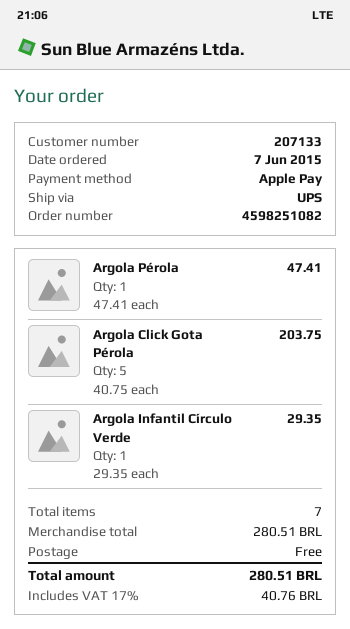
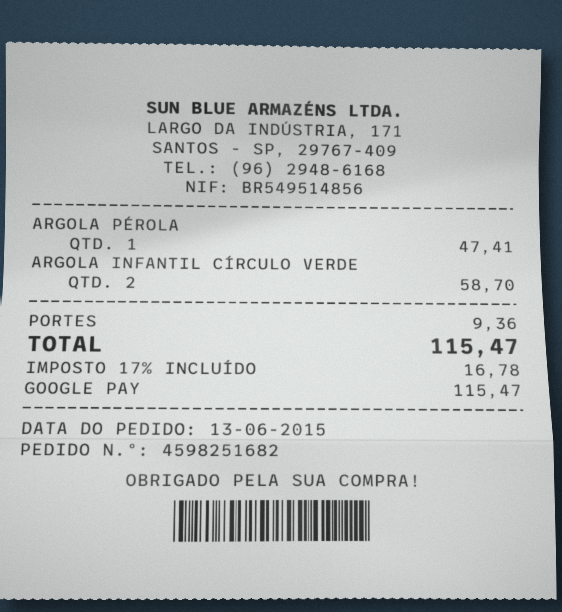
order number: 4598251082 -> 4598251682
order date: 2015-06-07 -> 2015-06-13
payment method: Apple Pay -> Google Pay
Argola Click Gota Pérola: 5 for 203.75 -> none
Argola Infantil Círculo Verde: 1 for 29.35 -> 2 for 58.70
shipping: 0.00 -> 9.36
tax: 17% = 40.76 -> 17% = 16.78
total: 280.51 -> 115.47

